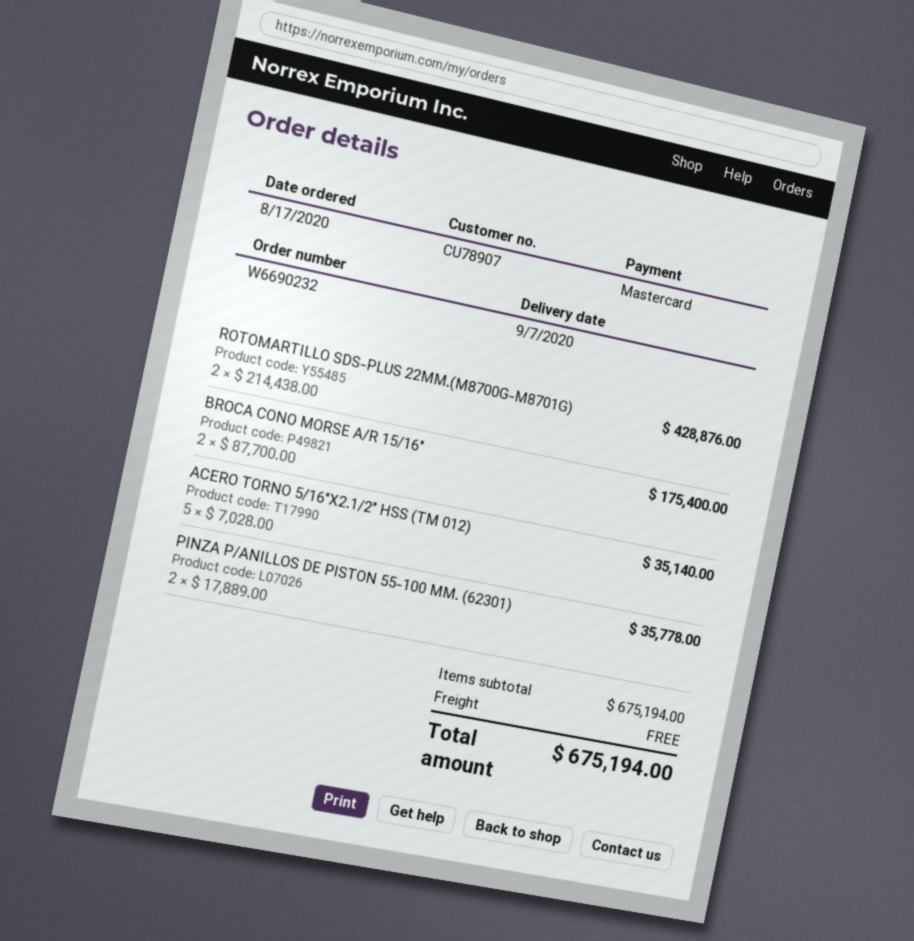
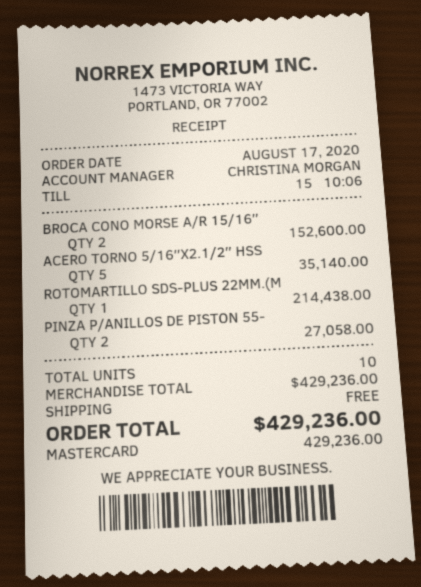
ROTOMARTILLO SDS-PLUS 22MM.(M8700G-M8701G): 2 for 428876.00 -> 1 for 214438.00
BROCA CONO MORSE A/R 15/16″: 2 for 175400.00 -> 2 for 152600.00
PINZA P/ANILLOS DE PISTON 55-100 MM. (62301): 2 for 35778.00 -> 2 for 27058.00
subtotal: 675194.00 -> 429236.00
total: 675194.00 -> 429236.00

